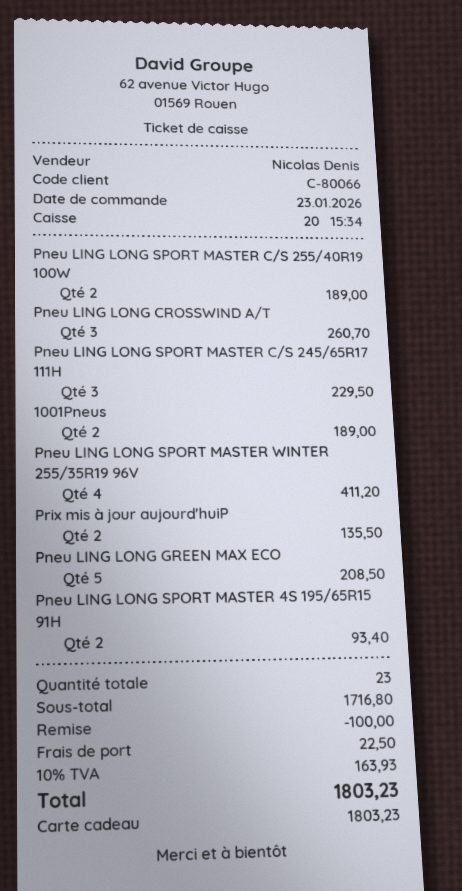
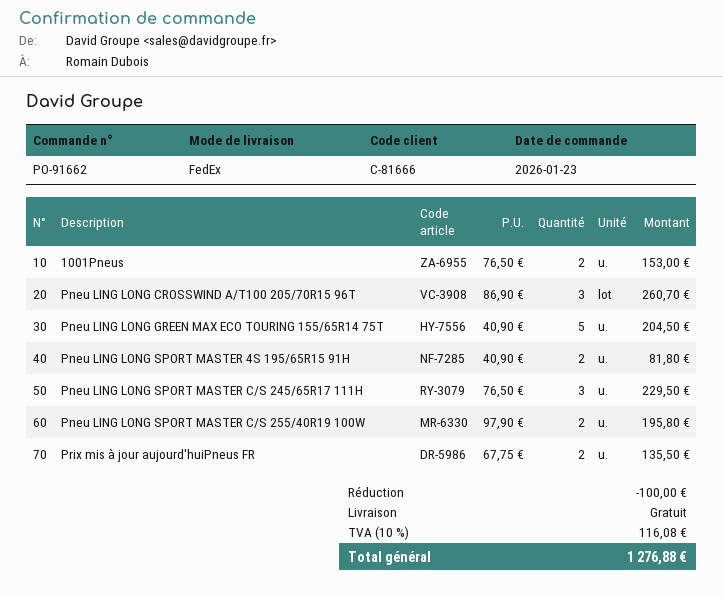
customer number: C-80066 -> C-81666
Pneu LING LONG SPORT MASTER C/S 255/40R19 100W: 2 for 189.00 -> 2 for 195.80
1001Pneus: 2 for 189.00 -> 2 for 153.00
Pneu LING LONG SPORT MASTER WINTER 255/35R19 96V: 4 for 411.20 -> none
Pneu LING LONG GREEN MAX ECO: 5 for 208.50 -> 5 for 204.50
Pneu LING LONG SPORT MASTER 4S 195/65R15 91H: 2 for 93.40 -> 2 for 81.80
shipping: 22.50 -> 0.00
tax: 10% = 163.93 -> 10% = 116.08
total: 1803.23 -> 1276.88

